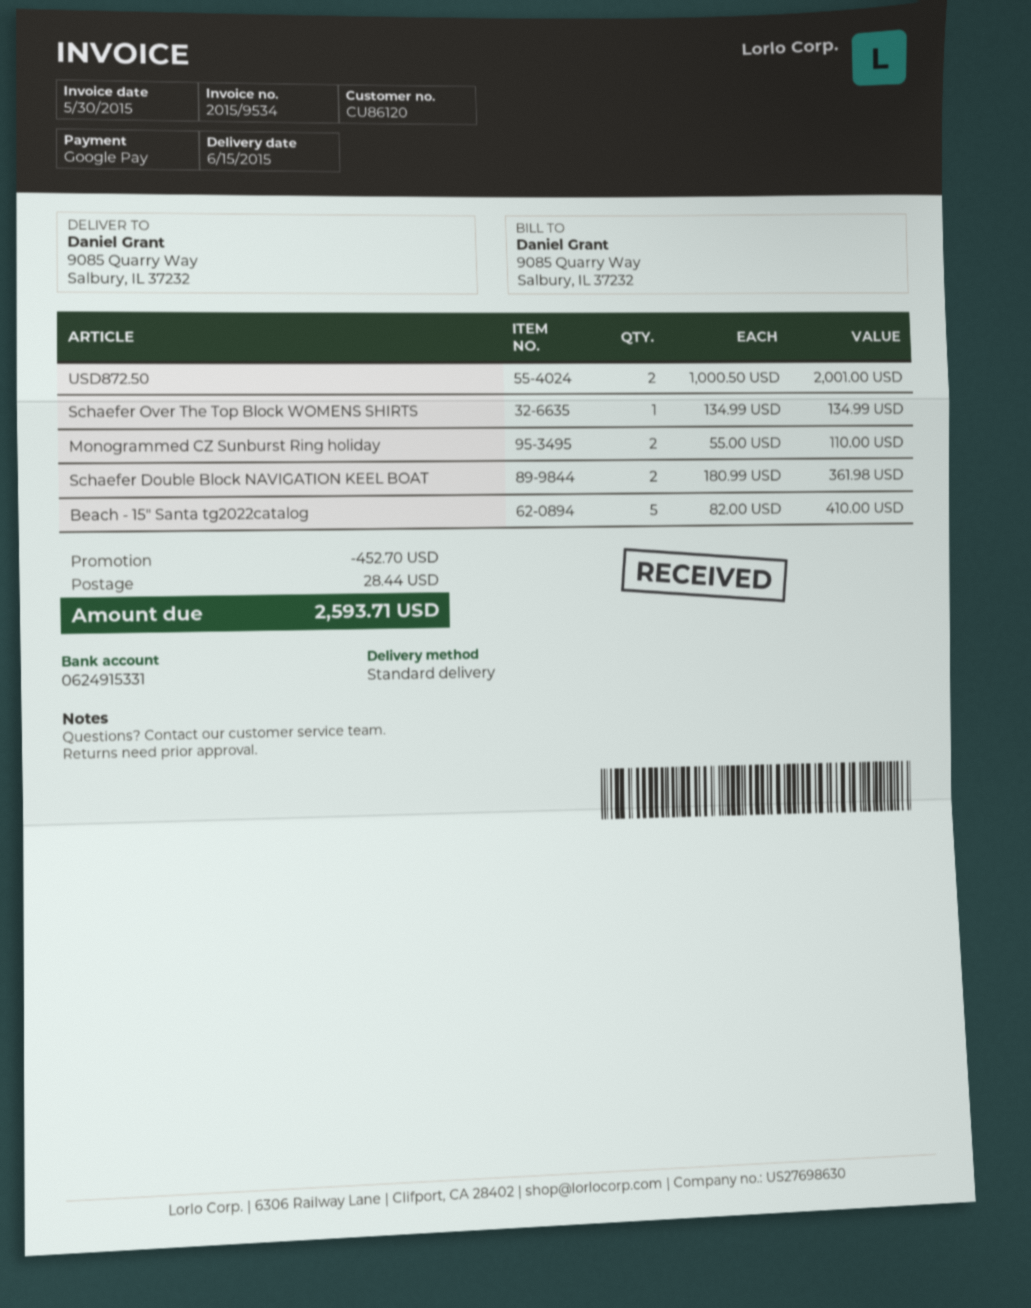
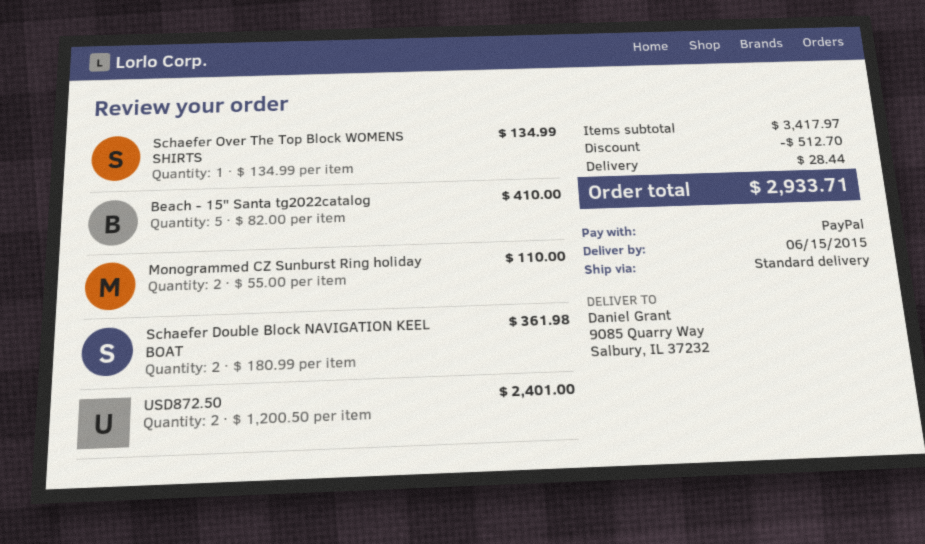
payment method: Google Pay -> PayPal
USD872.50: 2 x 1000.50 = 2001.00 -> 2 x 1200.50 = 2401.00
discount: 452.70 -> 512.70
total: 2593.71 -> 2933.71

